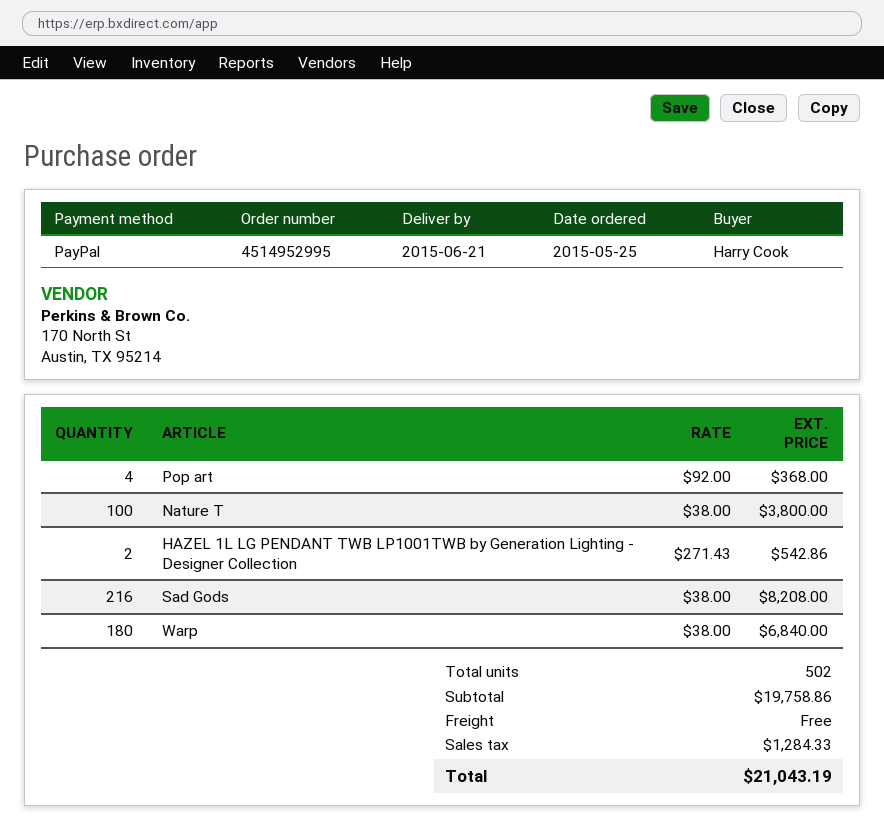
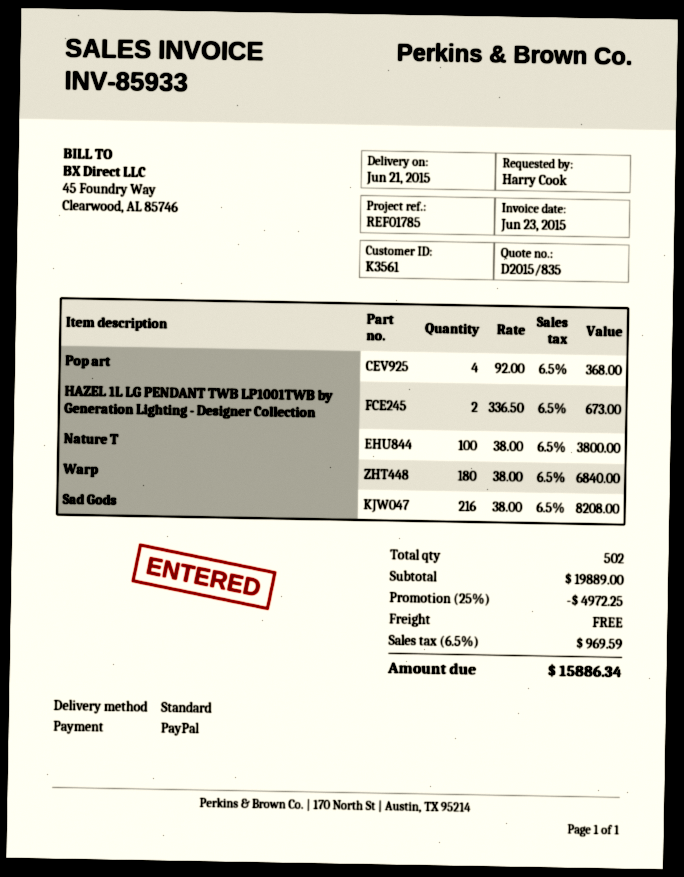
HAZEL 1L LG PENDANT TWB LP1001TWB by Generation Lighting - Designer Collection: 2 x 271.43 = 542.86 -> 2 x 336.50 = 673.00
subtotal: 19758.86 -> 19889.00
discount: none -> 25% = 4972.25
tax: 1284.33 -> 969.59
total: 21043.19 -> 15886.34

